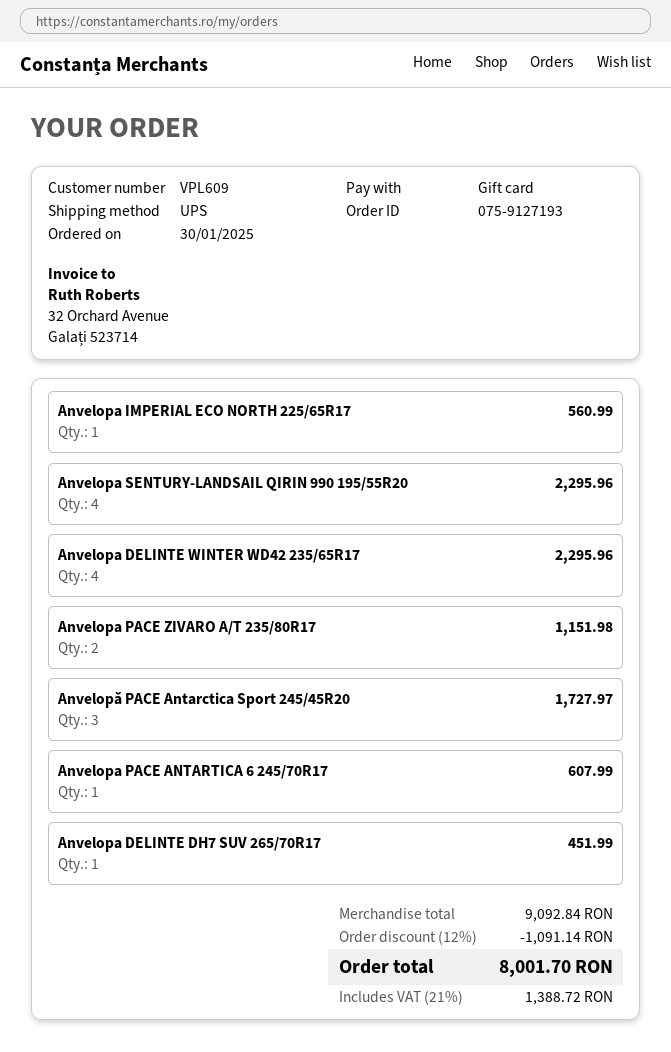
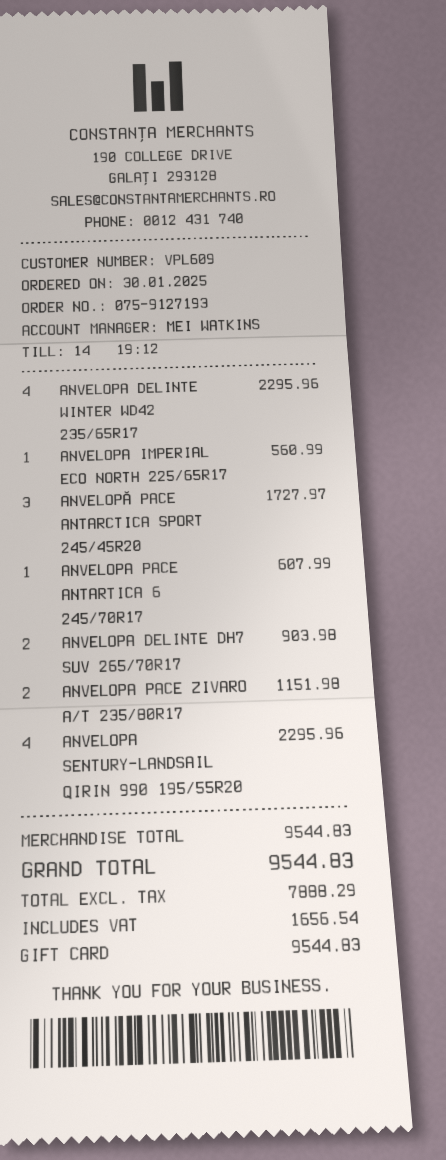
Anvelopa DELINTE DH7 SUV 265/70R17: 1 for 451.99 -> 2 for 903.98
subtotal: 9092.84 -> 9544.83
discount: 12% = 1091.14 -> none
tax: 1388.72 -> 1656.54
total: 8001.70 -> 9544.83

